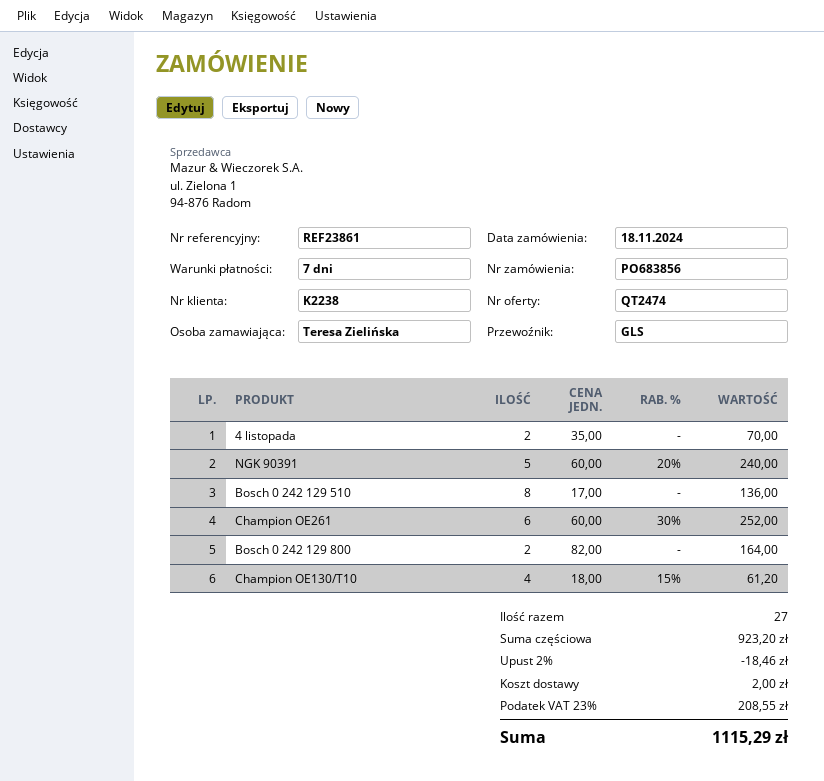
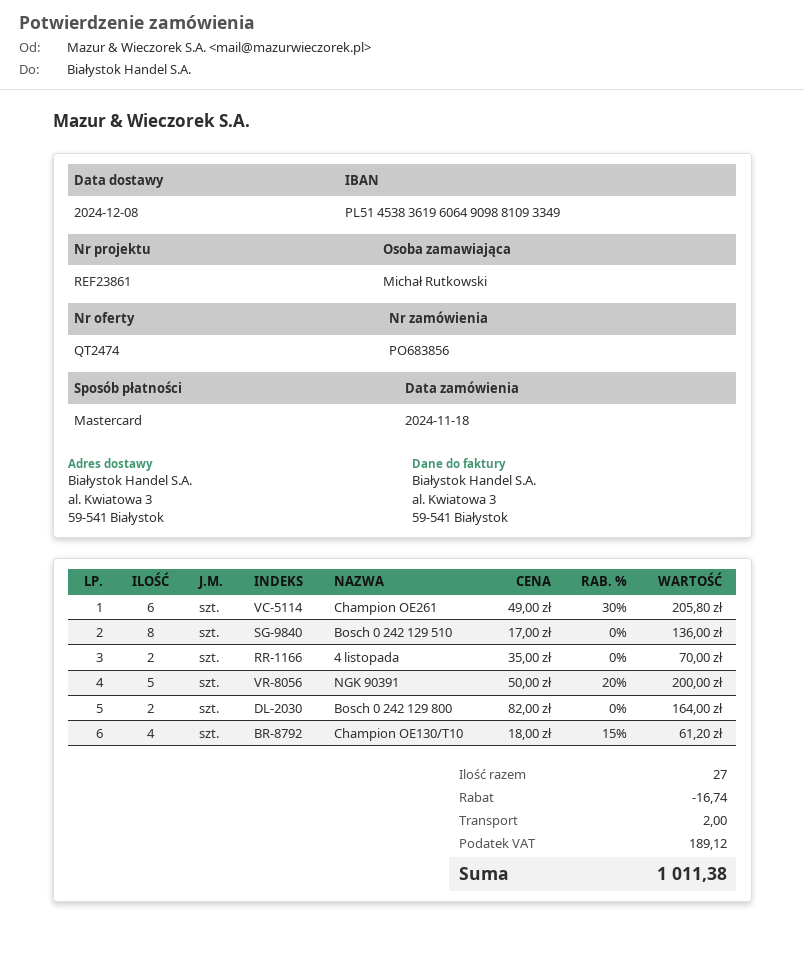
ordered by: Teresa Zielińska -> Michał Rutkowski
NGK 90391: 5 x 60.00 - 20% = 240.00 -> 5 x 50.00 - 20% = 200.00
Champion OE261: 6 x 60.00 - 30% = 252.00 -> 6 x 49.00 - 30% = 205.80
discount: 18.46 -> 16.74
tax: 208.55 -> 189.12
total: 1115.29 -> 1011.38

